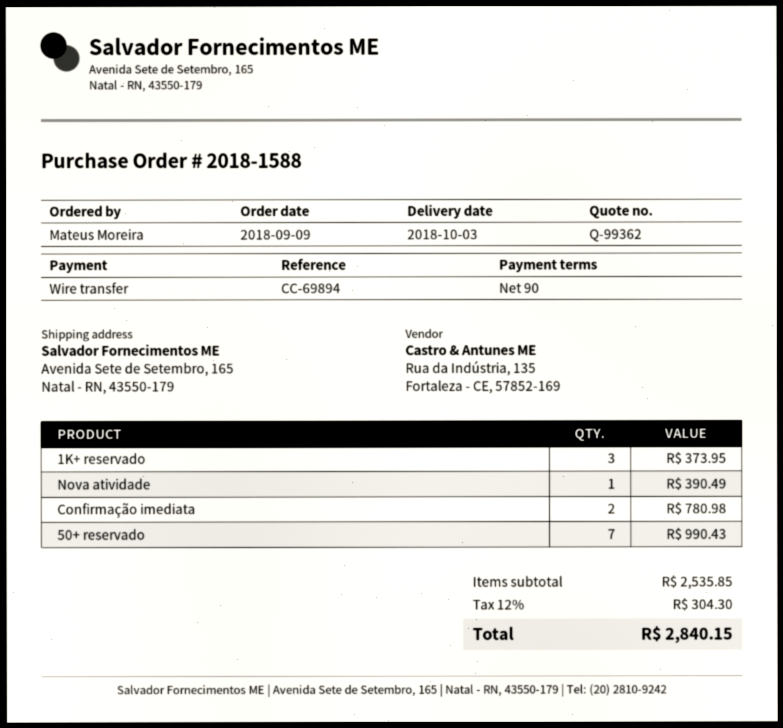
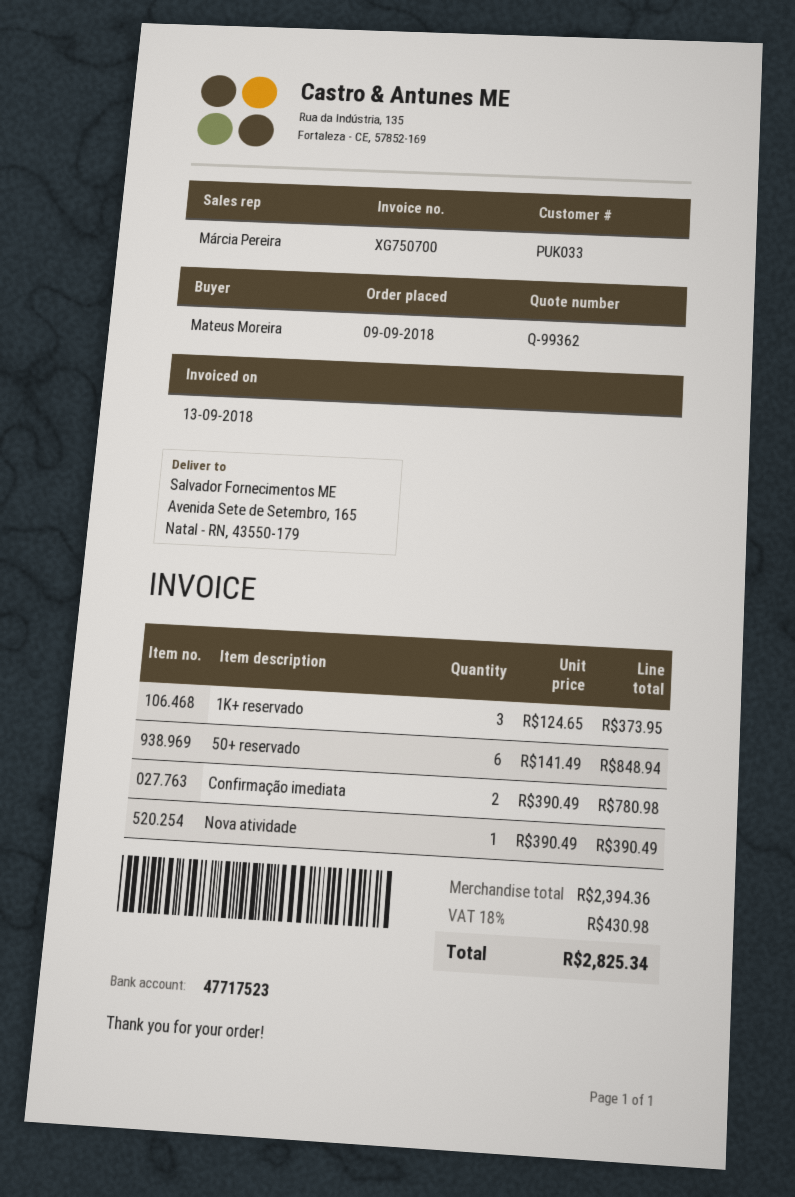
50+ reservado: 7 for 990.43 -> 6 for 848.94
subtotal: 2535.85 -> 2394.36
tax: 12% = 304.30 -> 18% = 430.98
total: 2840.15 -> 2825.34

